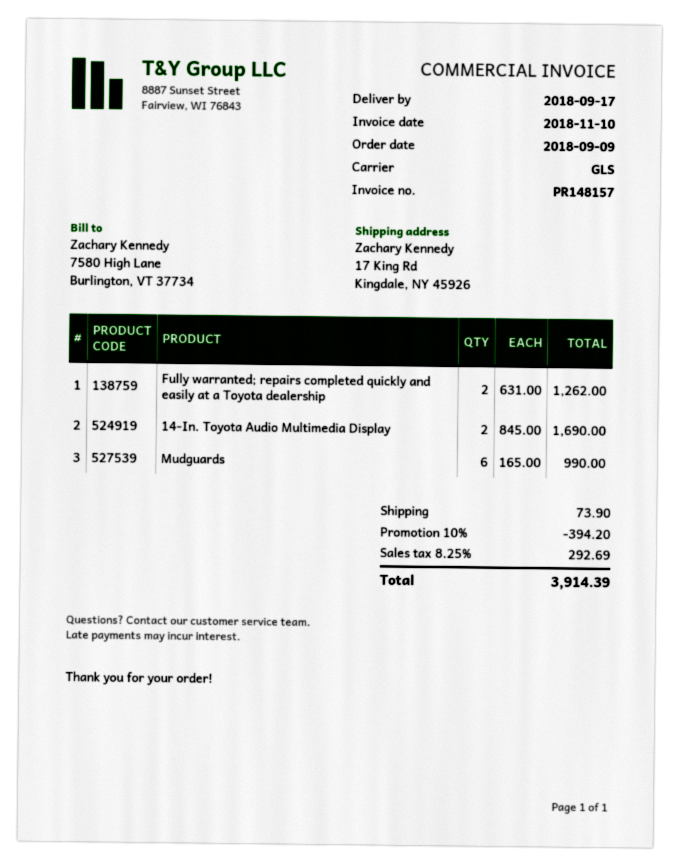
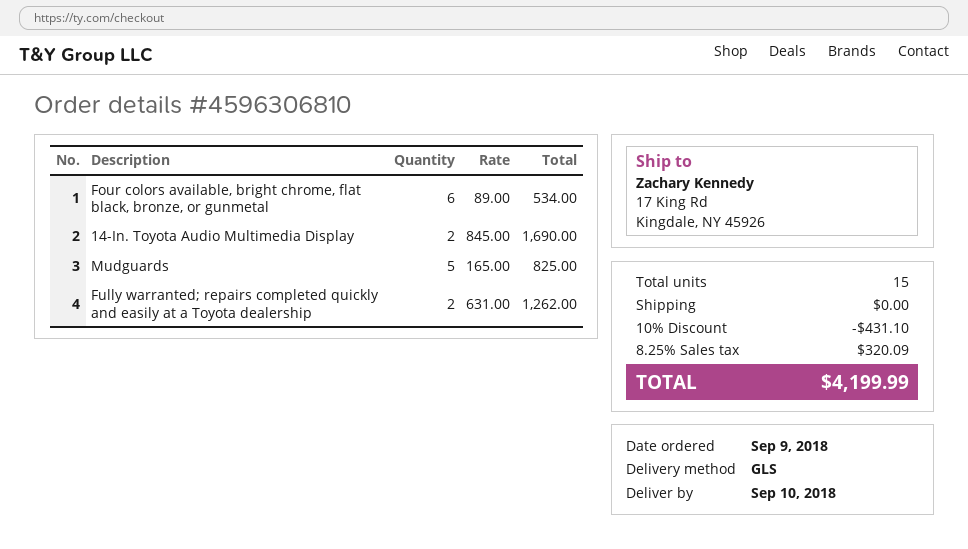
delivery date: 2018-09-17 -> 2018-09-10
Mudguards: 6 x 165.00 = 990.00 -> 5 x 165.00 = 825.00
Four colors available, bright chrome, flat black, bronze, or gunmetal: none -> 6 x 89.00 = 534.00
discount: 10% = 394.20 -> 10% = 431.10
shipping: 73.90 -> 0.00
tax: 8.25% = 292.69 -> 8.25% = 320.09
total: 3914.39 -> 4199.99

